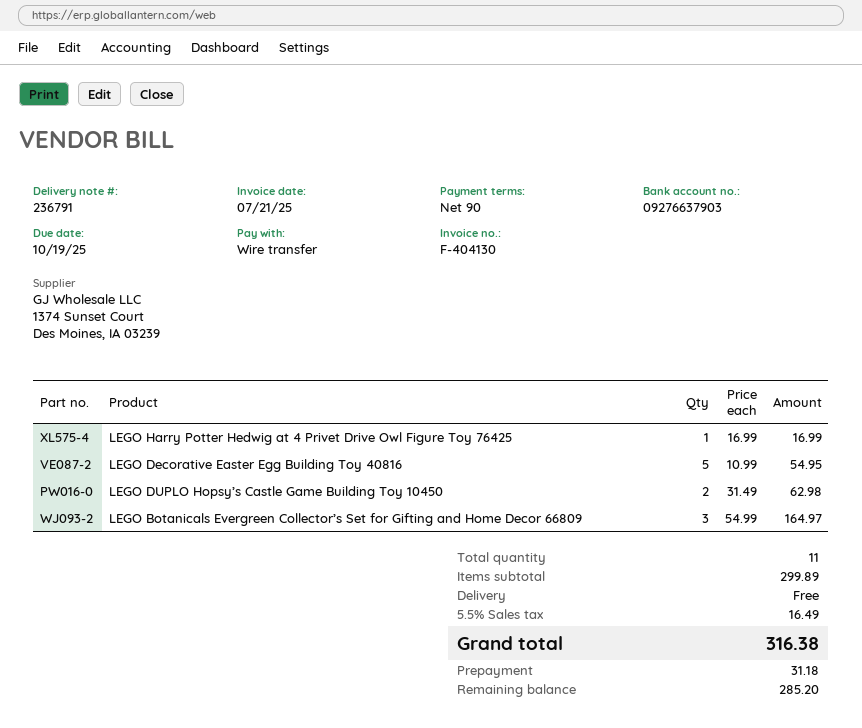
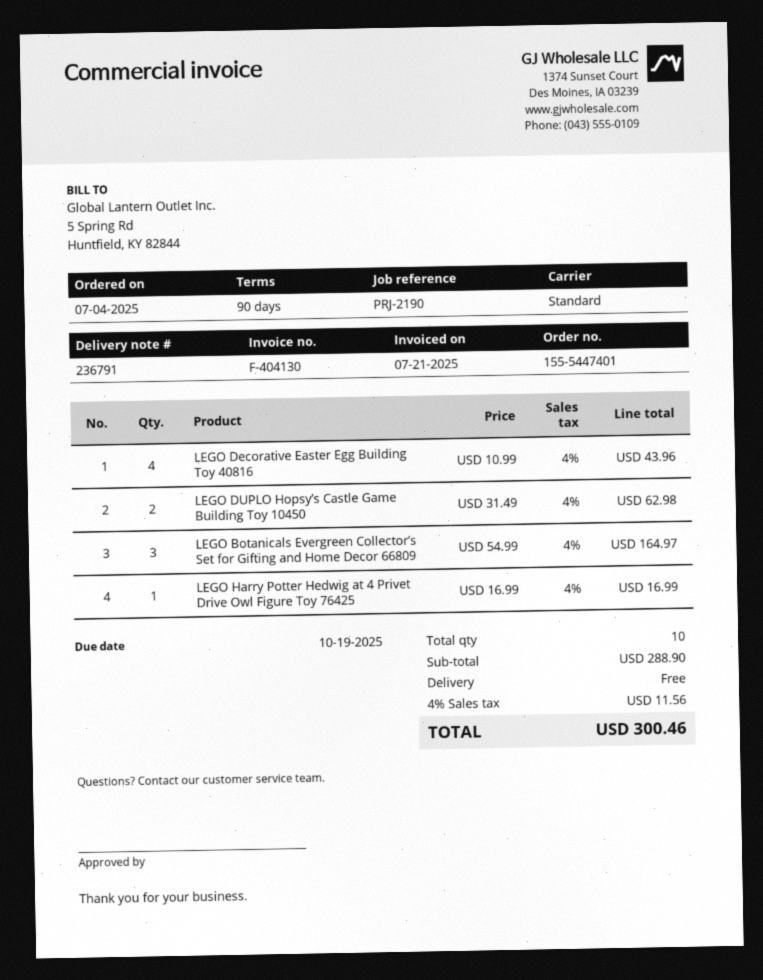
LEGO Decorative Easter Egg Building Toy 40816: 5 x 10.99 = 54.95 -> 4 x 10.99 = 43.96
total quantity: 11 -> 10
subtotal: 299.89 -> 288.90
tax: 5.5% = 16.49 -> 4% = 11.56
total: 316.38 -> 300.46

